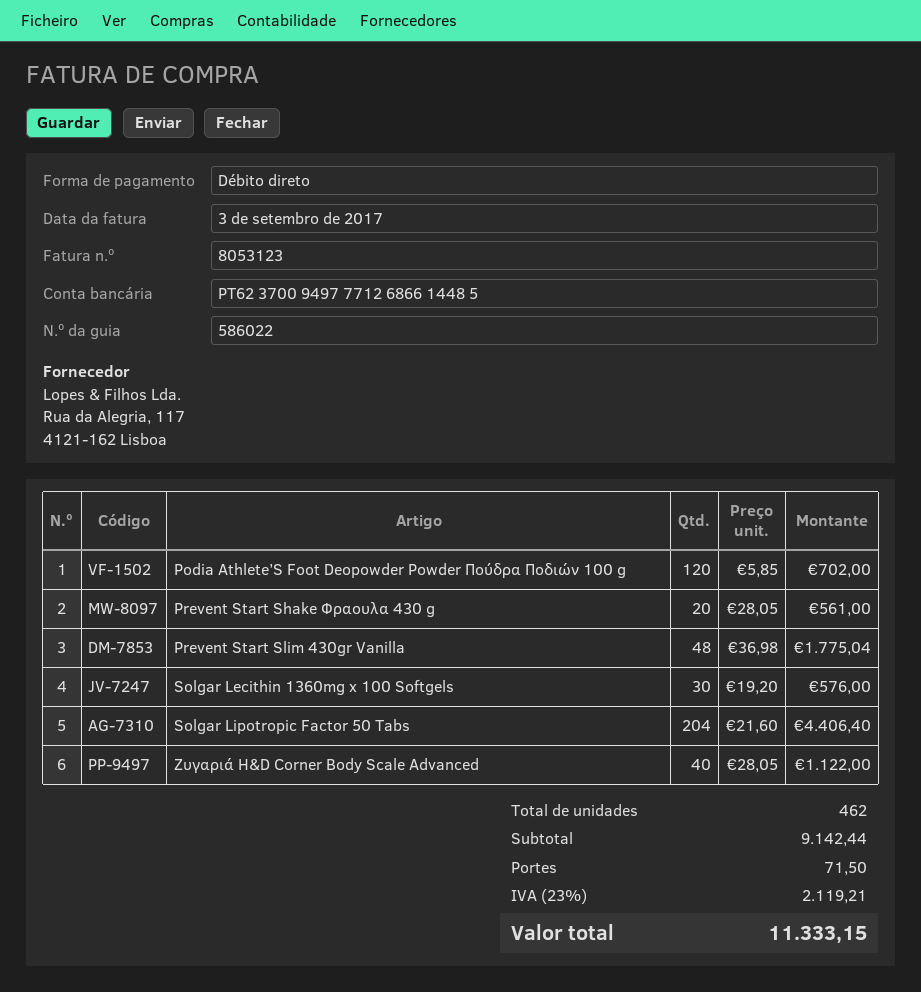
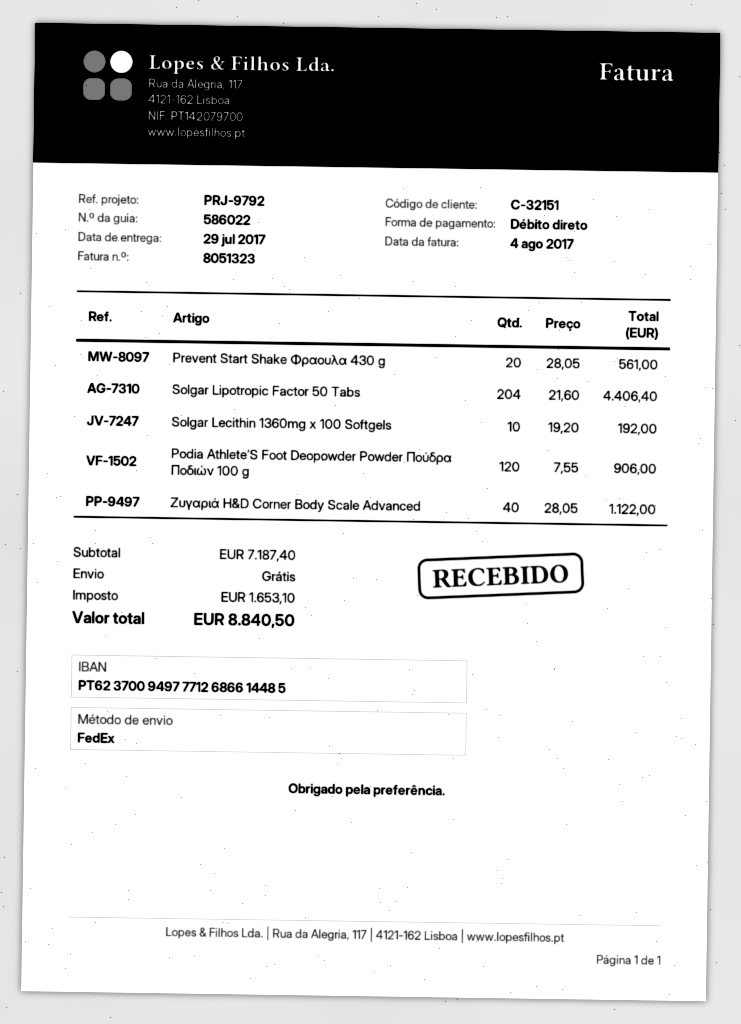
invoice number: 8053123 -> 8051323
invoice date: 2017-09-03 -> 2017-08-04
Podia Athlete’S Foot Deopowder Powder Πούδρα Ποδιών 100 g: 120 x 5.85 = 702.00 -> 120 x 7.55 = 906.00
Prevent Start Slim 430gr Vanilla: 48 x 36.98 = 1775.04 -> none
Solgar Lecithin 1360mg x 100 Softgels: 30 x 19.20 = 576.00 -> 10 x 19.20 = 192.00
subtotal: 9142.44 -> 7187.40
shipping: 71.50 -> 0.00
tax: 2119.21 -> 1653.10
total: 11333.15 -> 8840.50

